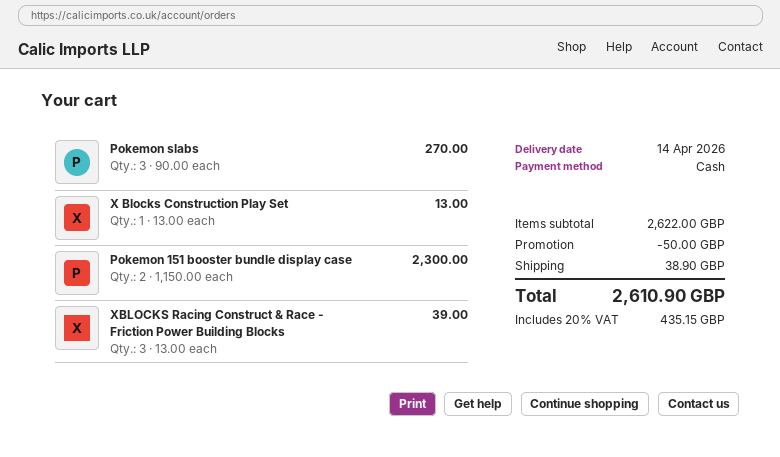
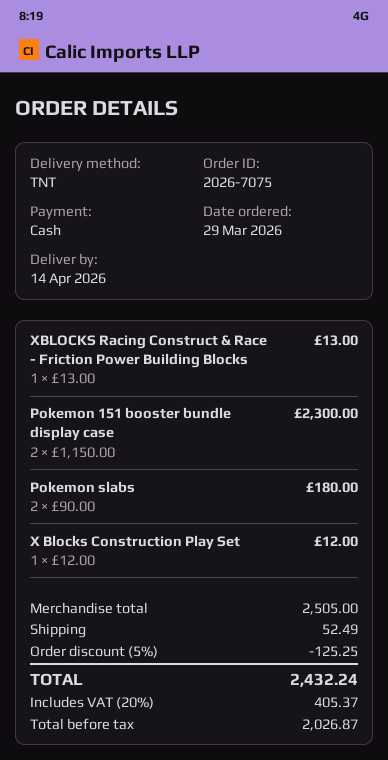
Pokemon slabs: 3 x 90.00 = 270.00 -> 2 x 90.00 = 180.00
X Blocks Construction Play Set: 1 x 13.00 = 13.00 -> 1 x 12.00 = 12.00
XBLOCKS Racing Construct & Race - Friction Power Building Blocks: 3 x 13.00 = 39.00 -> 1 x 13.00 = 13.00
subtotal: 2622.00 -> 2505.00
discount: 50.00 -> 125.25
shipping: 38.90 -> 52.49
tax: 20% = 435.15 -> 20% = 405.37
total: 2610.90 -> 2432.24

